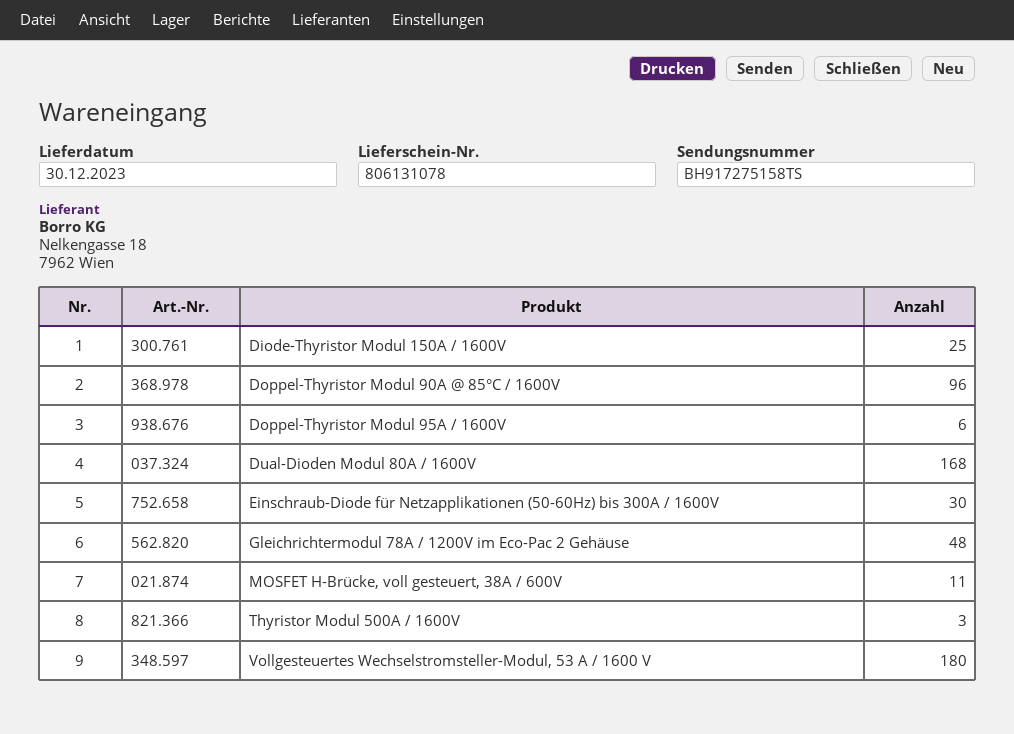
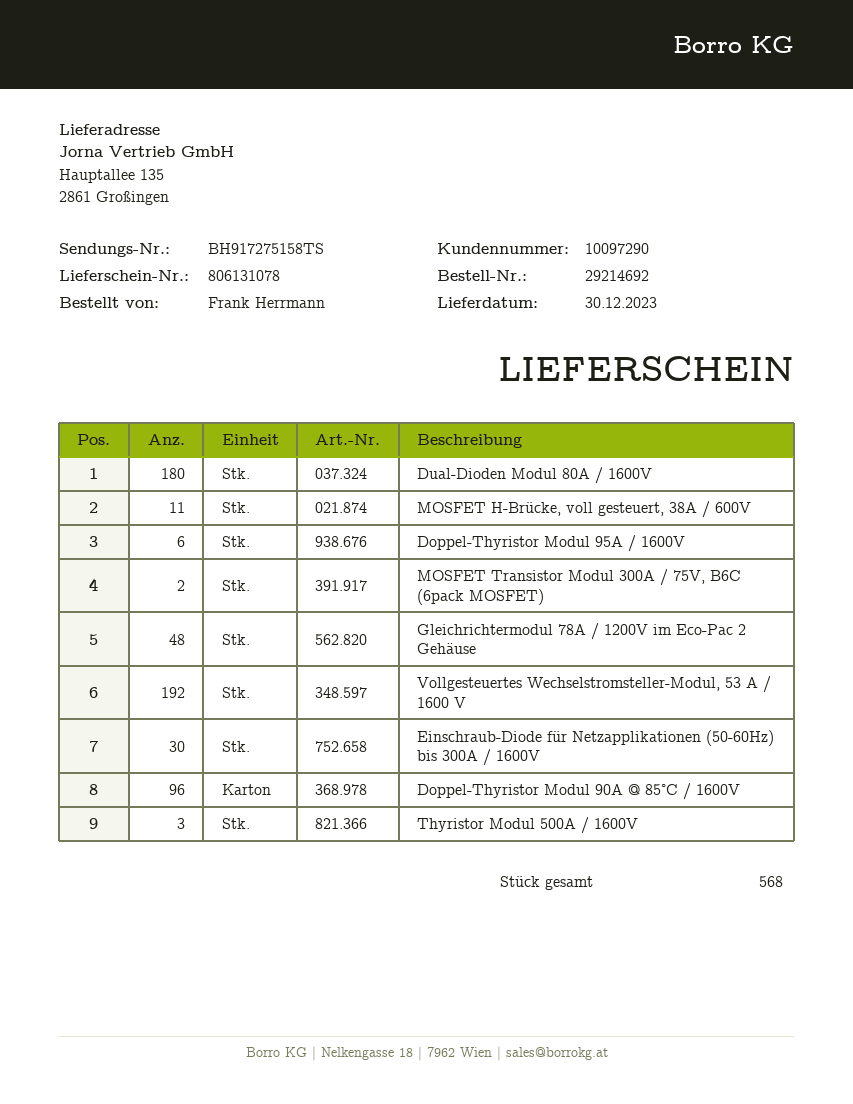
Diode-Thyristor Modul 150A / 1600V: 25 -> none
Dual-Dioden Modul 80A / 1600V: 168 -> 180
Vollgesteuertes Wechselstromsteller-Modul, 53 A / 1600 V: 180 -> 192
MOSFET Transistor Modul 300A / 75V, B6C (6pack MOSFET): none -> 2

